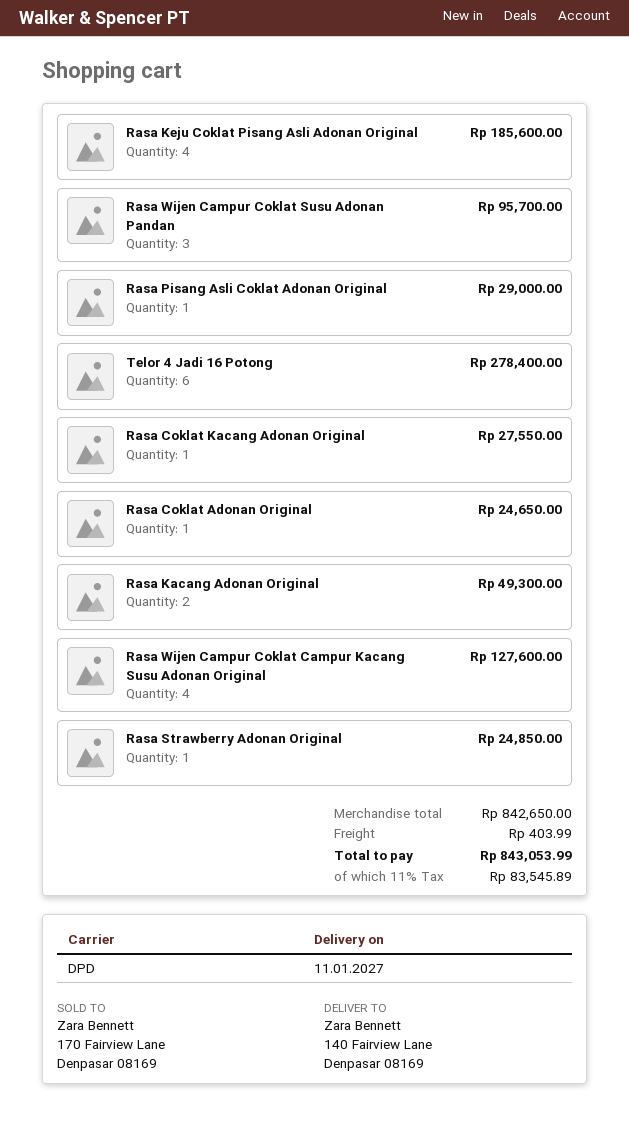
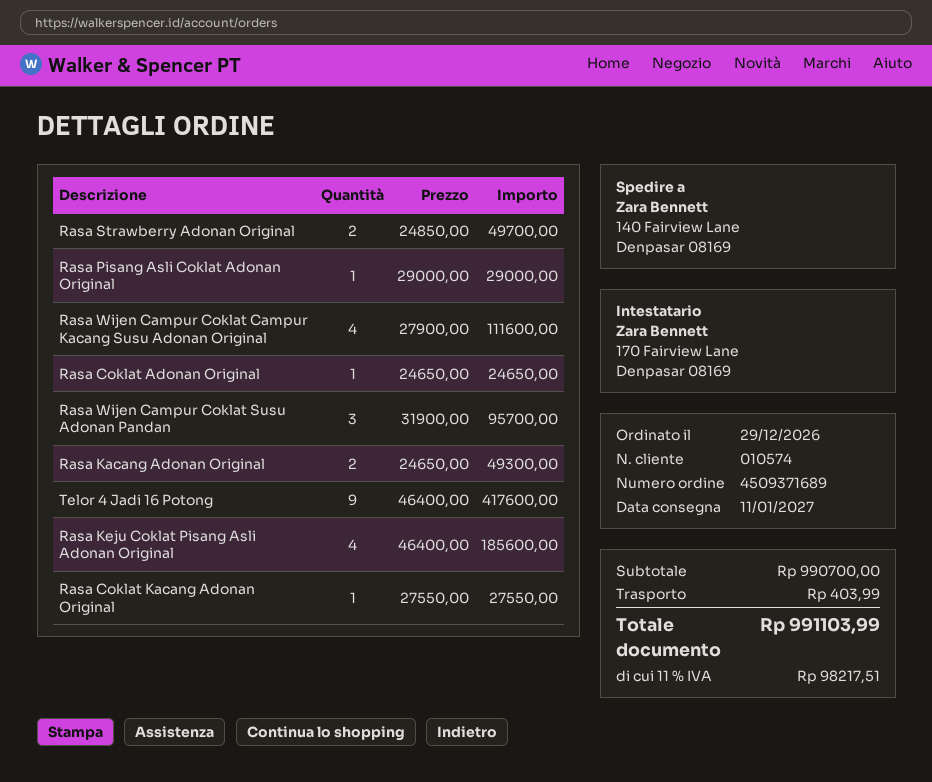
Telor 4 Jadi 16 Potong: 6 for 278400.00 -> 9 for 417600.00
Rasa Wijen Campur Coklat Campur Kacang Susu Adonan Original: 4 for 127600.00 -> 4 for 111600.00
Rasa Strawberry Adonan Original: 1 for 24850.00 -> 2 for 49700.00
subtotal: 842650.00 -> 990700.00
tax: 11% = 83545.89 -> 11% = 98217.51
total: 843053.99 -> 991103.99

